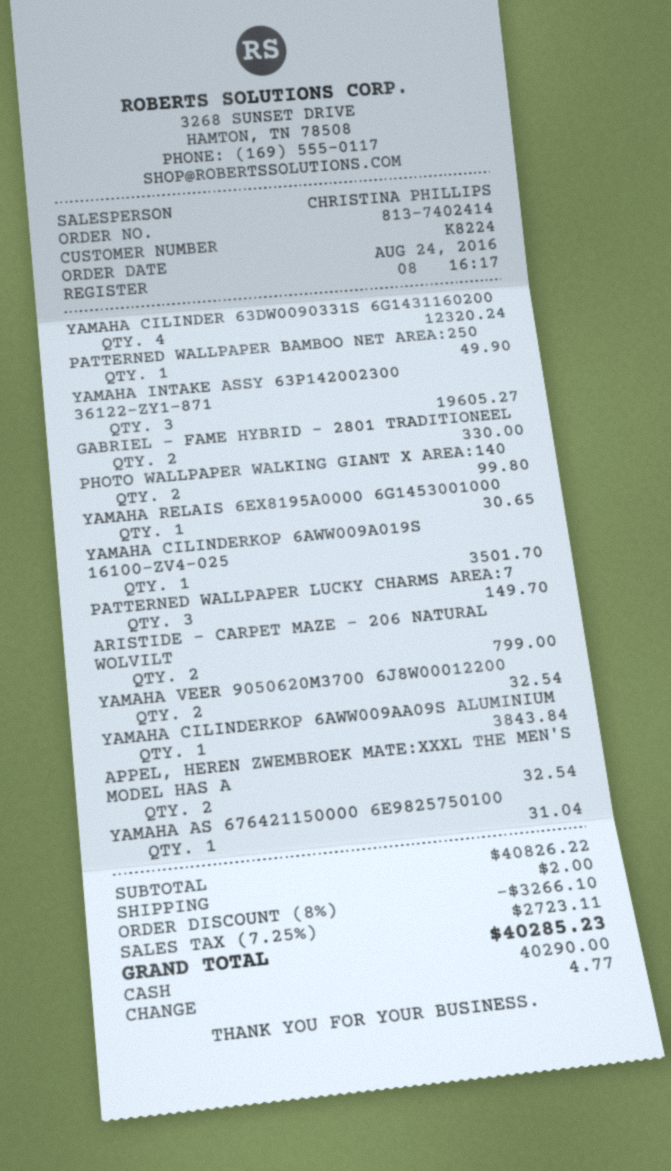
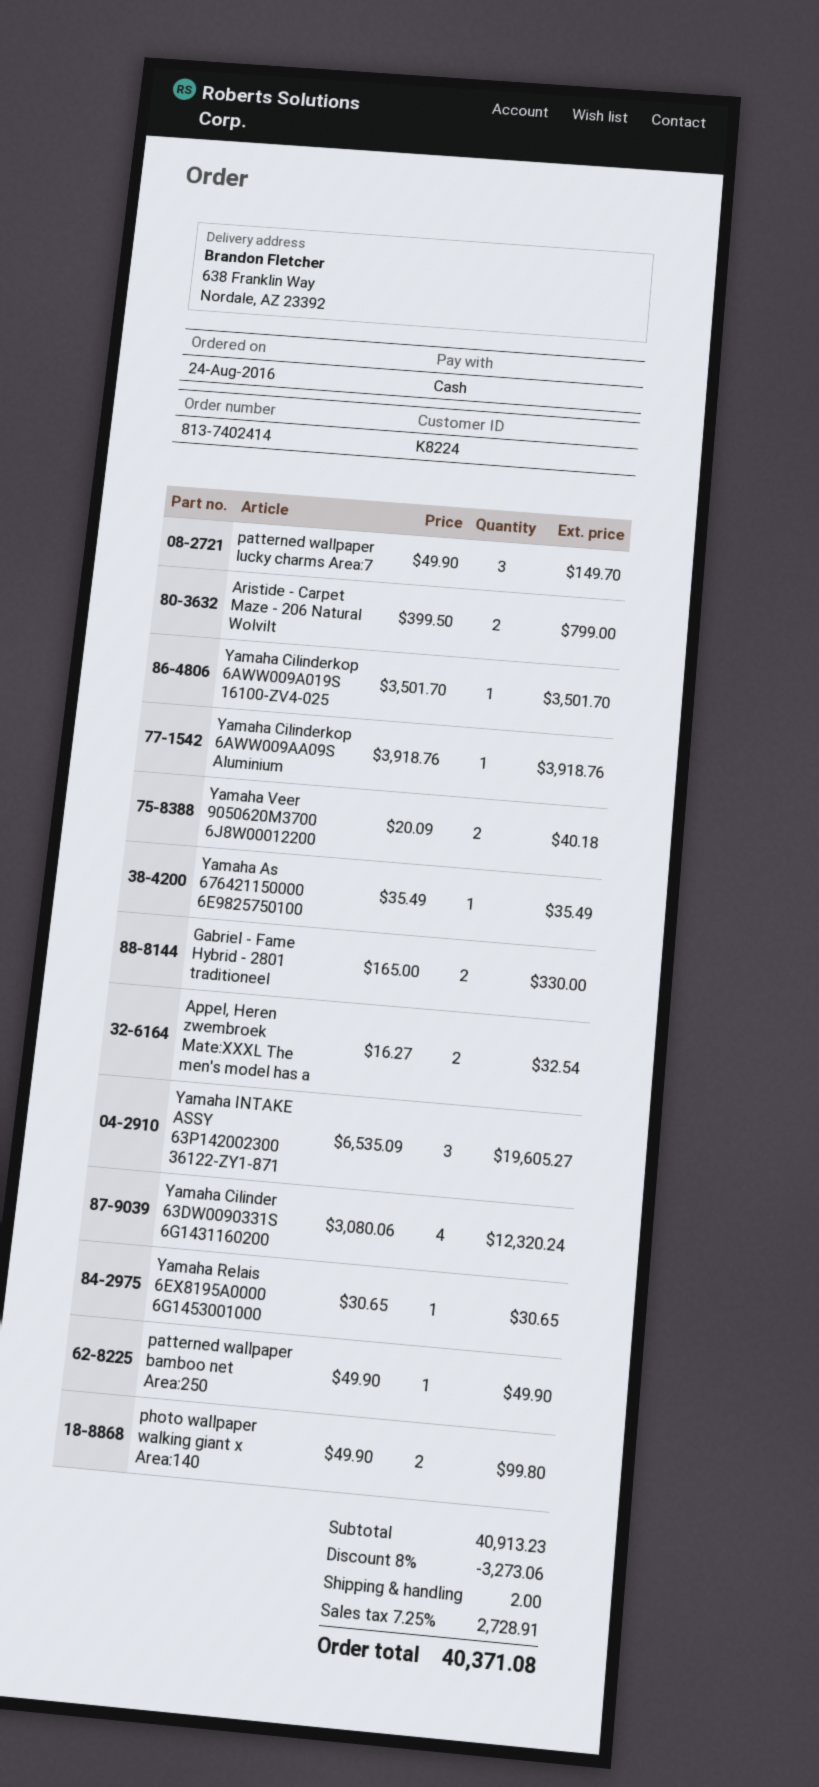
YAMAHA VEER 9050620M3700 6J8W00012200: 2 for 32.54 -> 2 for 40.18
YAMAHA CILINDERKOP 6AWW009AA09S ALUMINIUM: 1 for 3843.84 -> 1 for 3918.76
YAMAHA AS 676421150000 6E9825750100: 1 for 31.04 -> 1 for 35.49
subtotal: 40826.22 -> 40913.23
discount: 8% = 3266.10 -> 8% = 3273.06
tax: 7.25% = 2723.11 -> 7.25% = 2728.91
total: 40285.23 -> 40371.08

